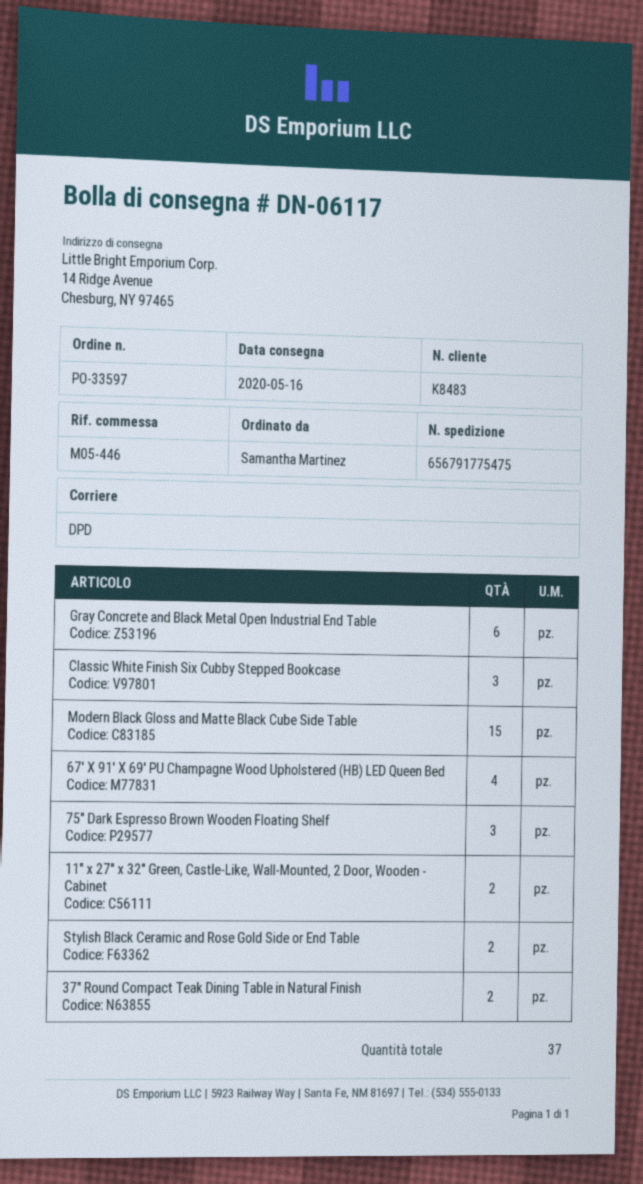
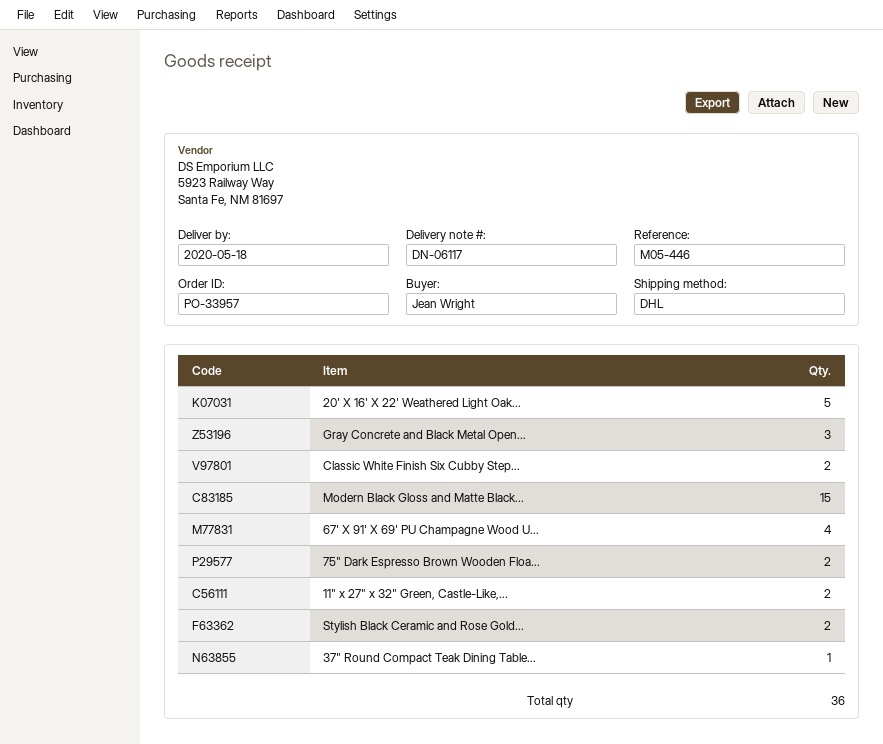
order number: PO-33597 -> PO-33957
delivery date: 2020-05-16 -> 2020-05-18
ordered by: Samantha Martinez -> Jean Wright
shipping method: DPD -> DHL
Gray Concrete and Black Metal Open Industrial End Table: 6 -> 3
Classic White Finish Six Cubby Stepped Bookcase: 3 -> 2
75" Dark Espresso Brown Wooden Floating Shelf: 3 -> 2
37" Round Compact Teak Dining Table in Natural Finish: 2 -> 1
20' X 16' X 22' Weathered Light Oak...: none -> 5
total quantity: 37 -> 36

